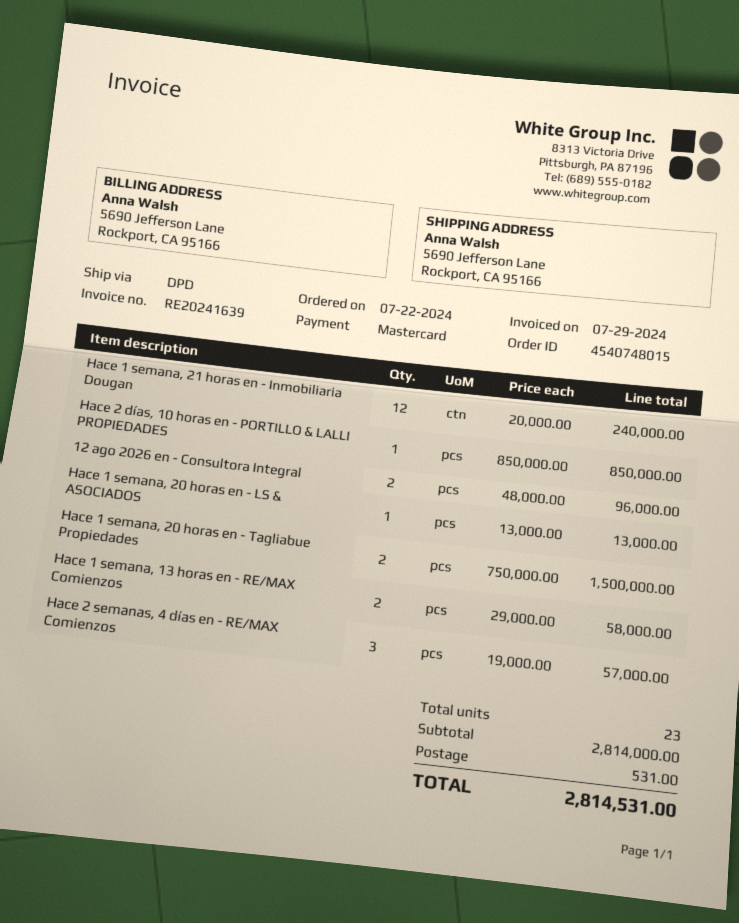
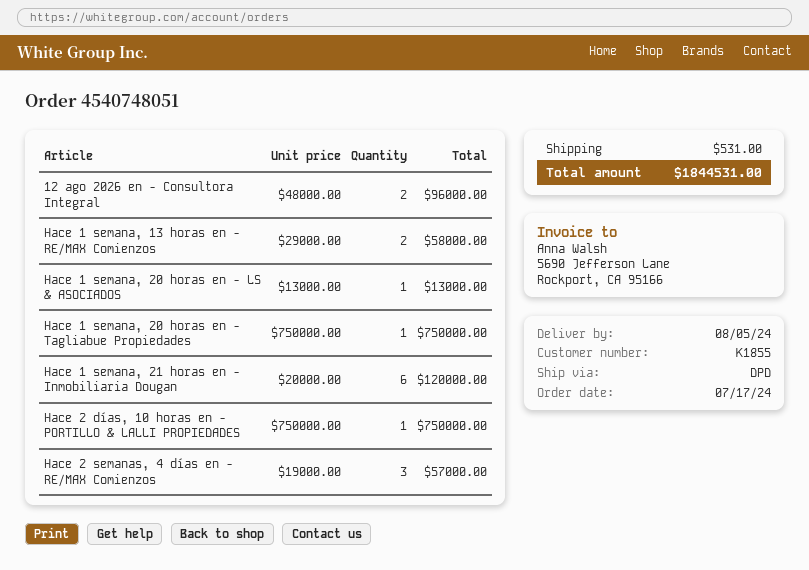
order number: 4540748015 -> 4540748051
order date: 2024-07-22 -> 2024-07-17
Hace 1 semana, 21 horas en - Inmobiliaria Dougan: 12 x 20000.00 = 240000.00 -> 6 x 20000.00 = 120000.00
Hace 2 días, 10 horas en - PORTILLO & LALLI PROPIEDADES: 1 x 850000.00 = 850000.00 -> 1 x 750000.00 = 750000.00
Hace 1 semana, 20 horas en - Tagliabue Propiedades: 2 x 750000.00 = 1500000.00 -> 1 x 750000.00 = 750000.00
total: 2814531.00 -> 1844531.00

